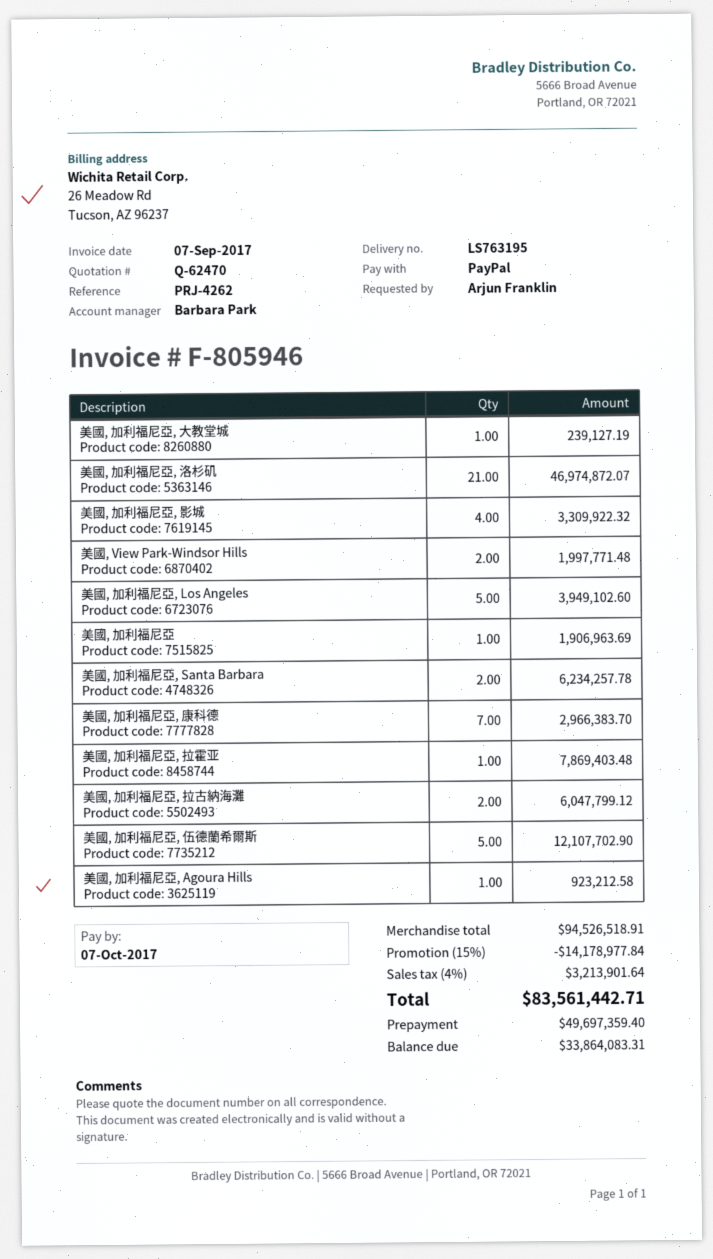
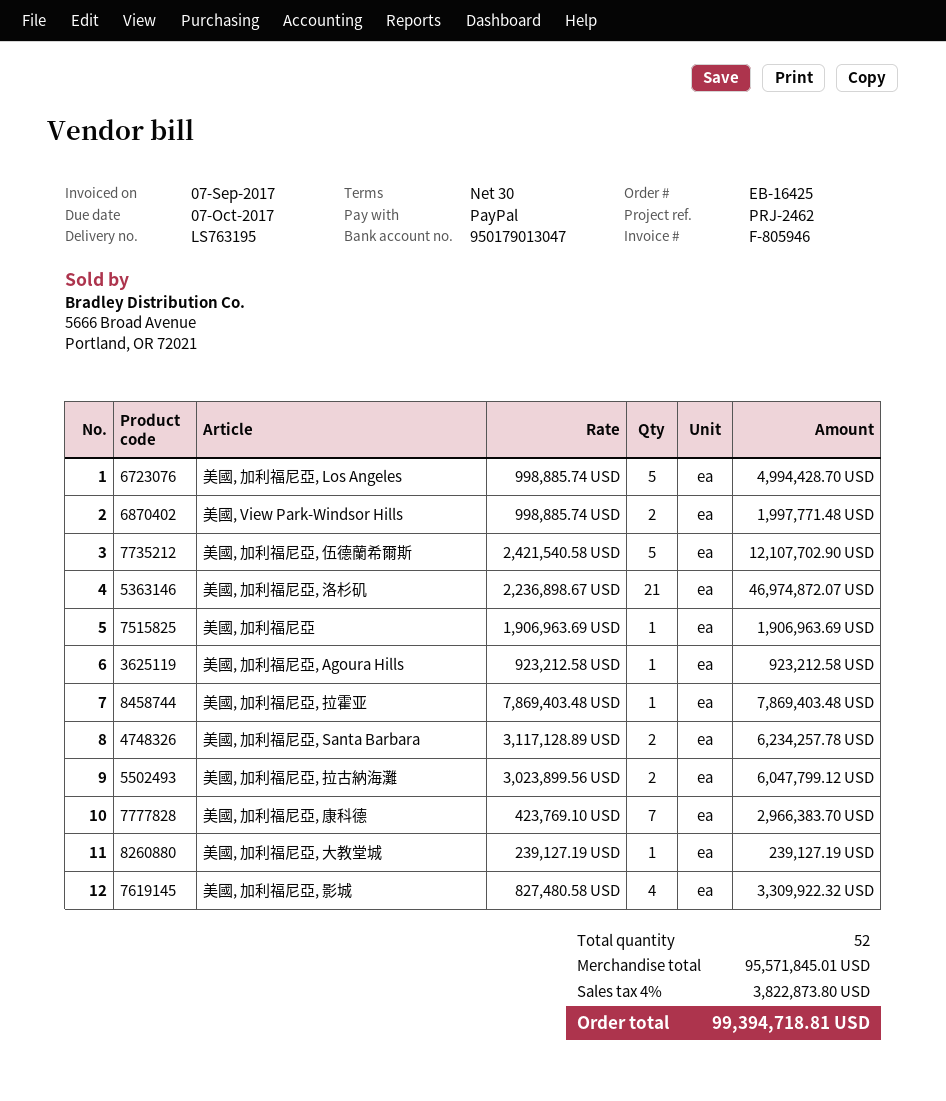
reference: PRJ-4262 -> PRJ-2462
美國, 加利福尼亞, Los Angeles: 5 for 3949102.60 -> 5 for 4994428.70
subtotal: 94526518.91 -> 95571845.01
discount: 15% = 14178977.84 -> none
tax: 4% = 3213901.64 -> 4% = 3822873.80
total: 83561442.71 -> 99394718.81

